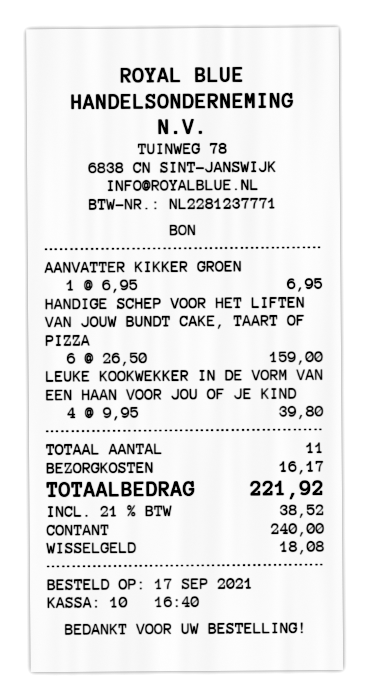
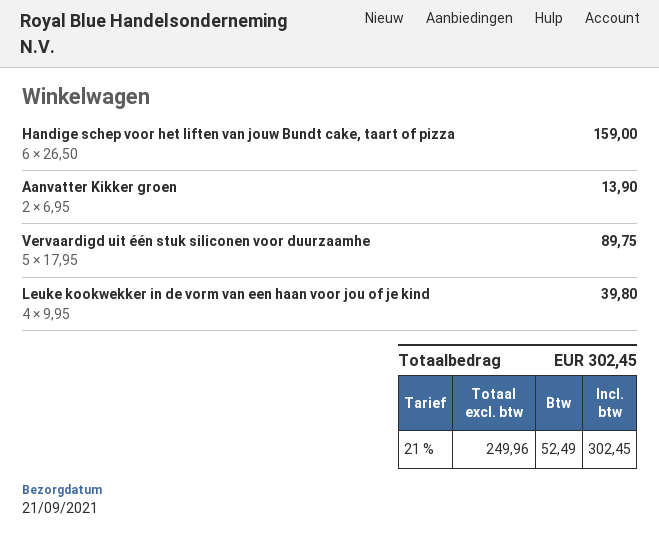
AANVATTER KIKKER GROEN: 1 x 6.95 = 6.95 -> 2 x 6.95 = 13.90
Vervaardigd uit één stuk siliconen voor duurzaamhe: none -> 5 x 17.95 = 89.75
shipping: 16.17 -> none
tax: 21% = 38.52 -> 21% = 52.49
total: 221.92 -> 302.45

